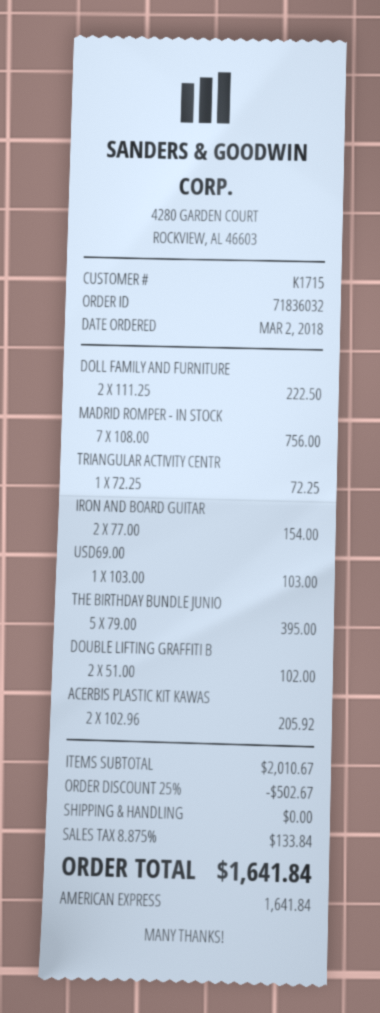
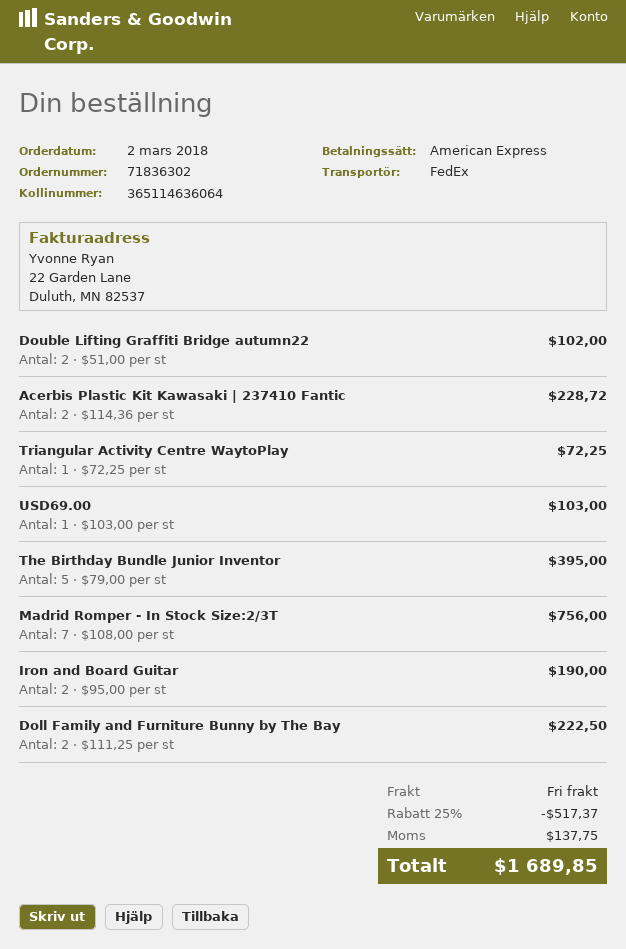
order number: 71836032 -> 71836302
IRON AND BOARD GUITAR: 2 x 77.00 = 154.00 -> 2 x 95.00 = 190.00
ACERBIS PLASTIC KIT KAWAS: 2 x 102.96 = 205.92 -> 2 x 114.36 = 228.72
discount: 25% = 502.67 -> 25% = 517.37
tax: 133.84 -> 137.75
total: 1641.84 -> 1689.85

